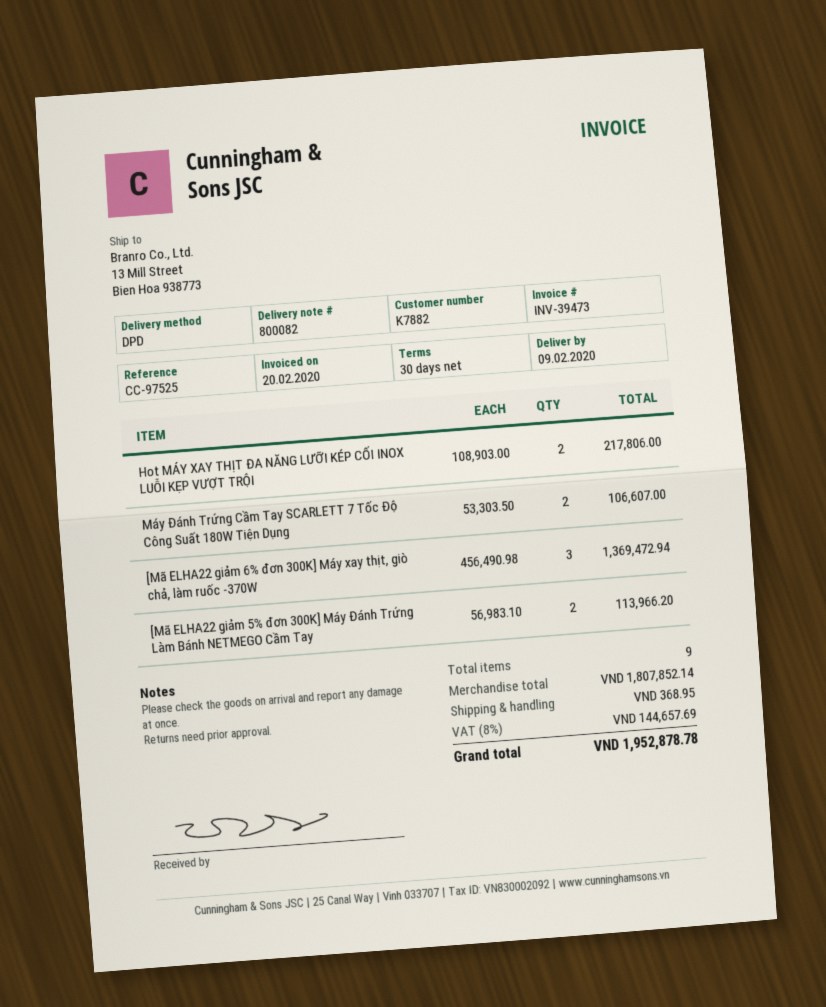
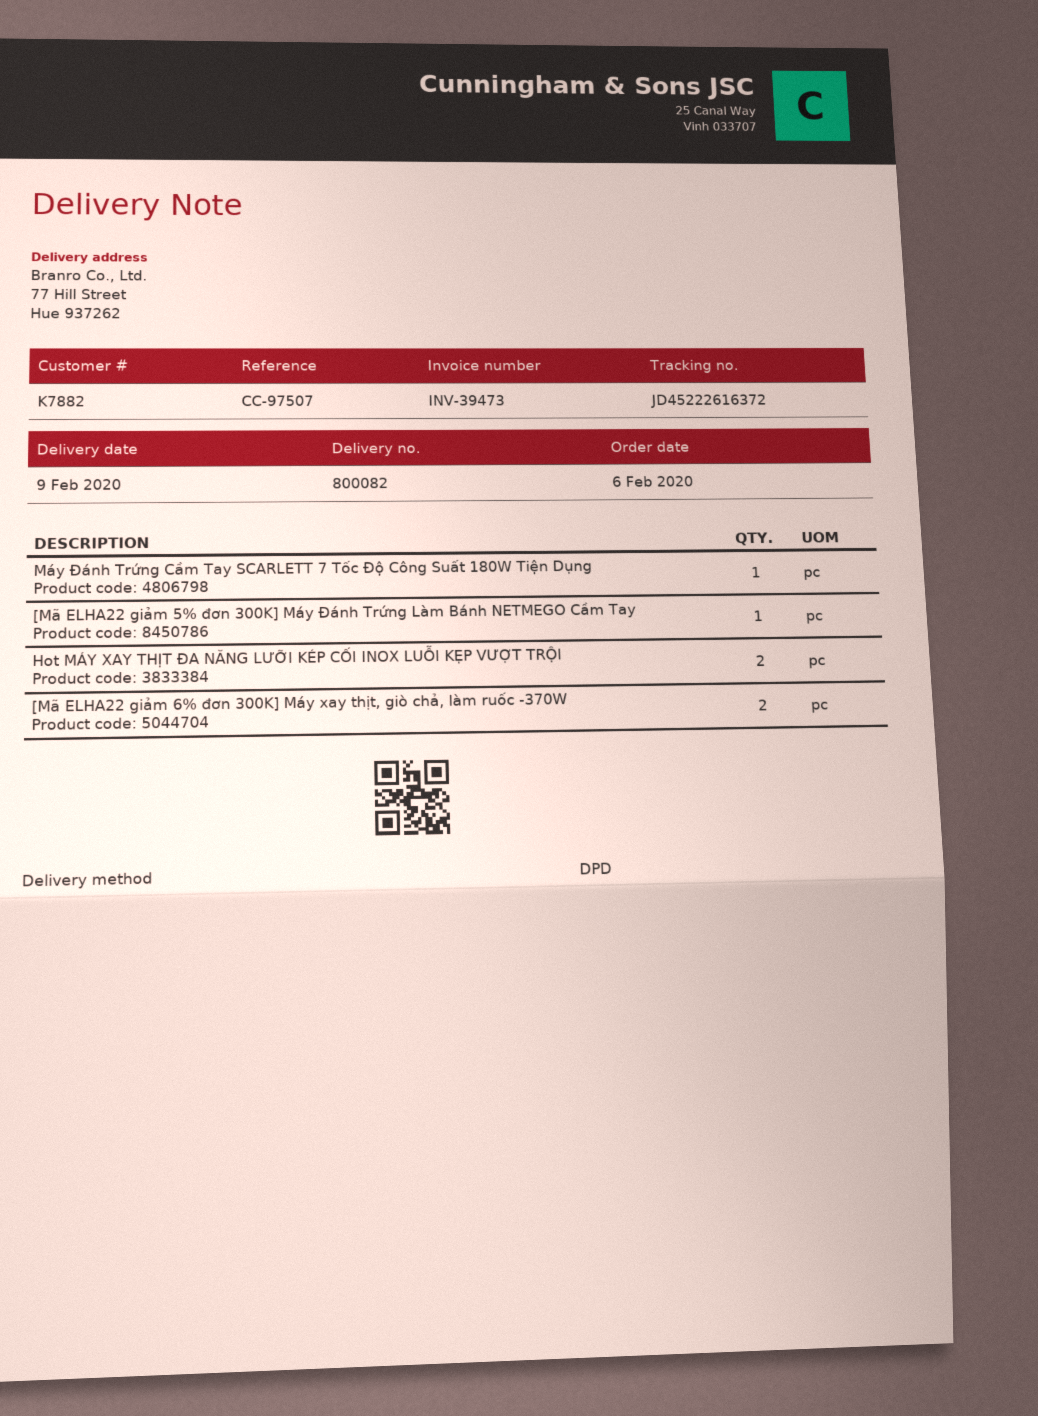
reference: CC-97525 -> CC-97507
ship to: 13 Mill Street, Bien Hoa 938773 -> 77 Hill Street, Hue 937262
Máy Đánh Trứng Cầm Tay SCARLETT 7 Tốc Độ Công Suất 180W Tiện Dụng: 2 -> 1
[Mã ELHA22 giảm 6% đơn 300K] Máy xay thịt, giò chả, làm ruốc -370W: 3 -> 2
[Mã ELHA22 giảm 5% đơn 300K] Máy Đánh Trứng Làm Bánh NETMEGO Cầm Tay: 2 -> 1

